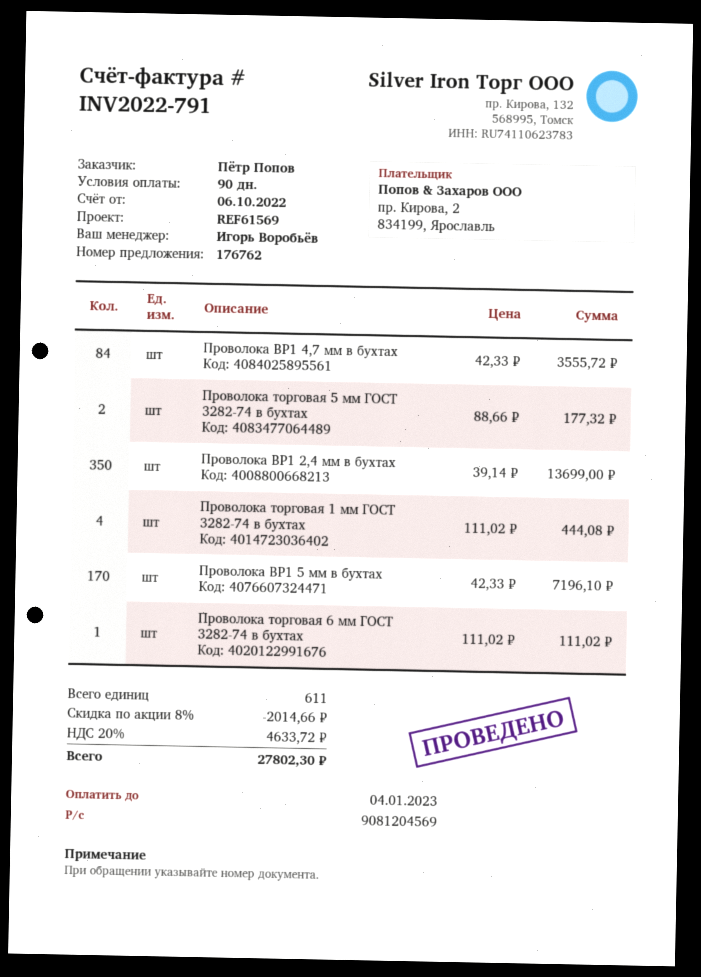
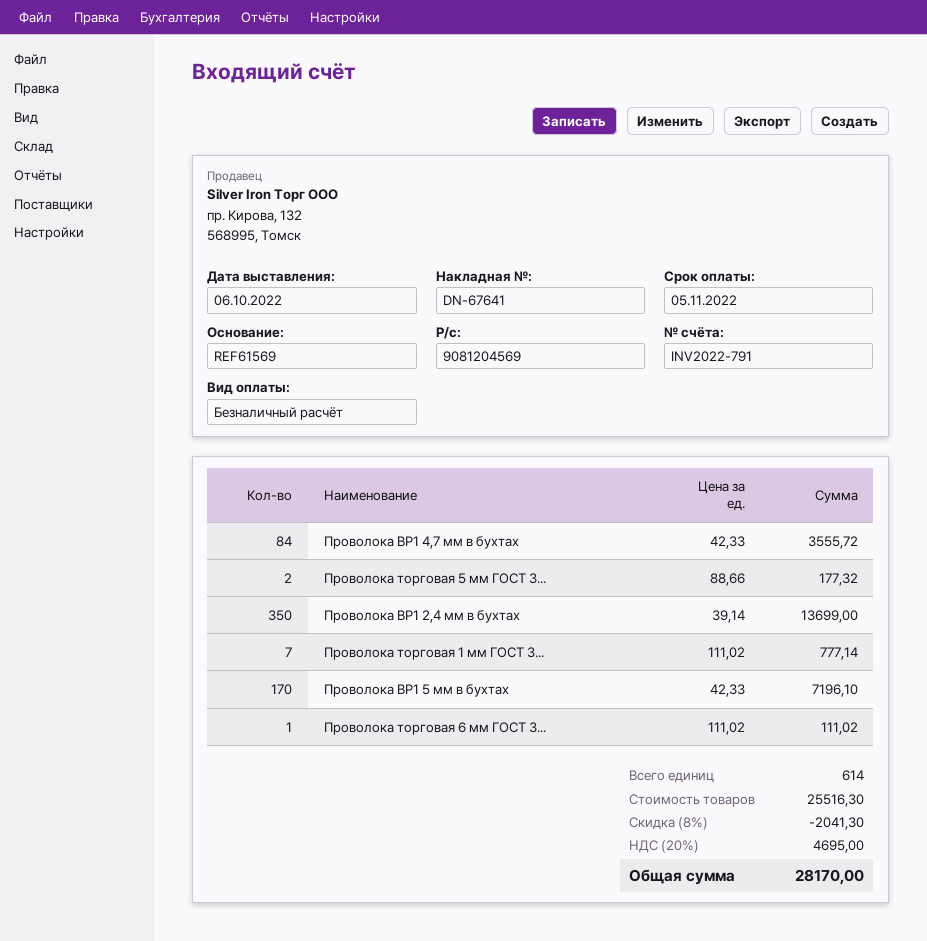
due date: 2023-01-04 -> 2022-11-05
Проволока торговая 1 мм ГОСТ 3282-74 в бухтах: 4 x 111.02 = 444.08 -> 7 x 111.02 = 777.14
total quantity: 611 -> 614
discount: 8% = 2014.66 -> 8% = 2041.30
tax: 20% = 4633.72 -> 20% = 4695.00
total: 27802.30 -> 28170.00

